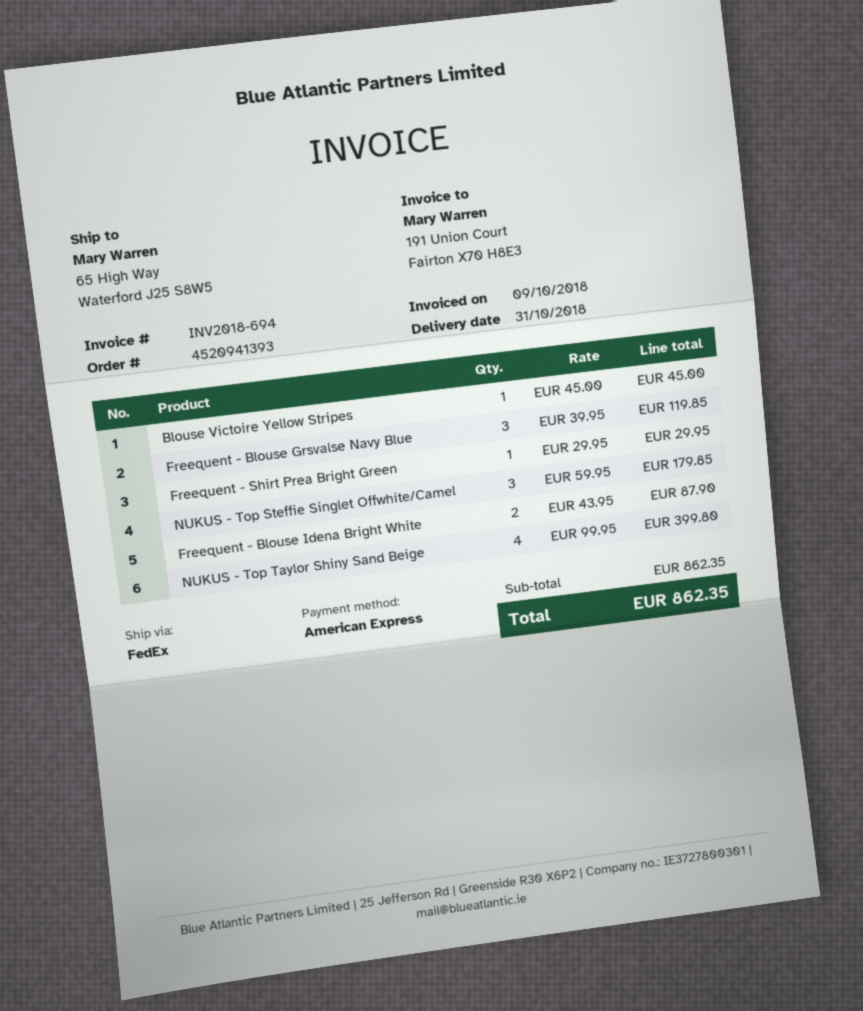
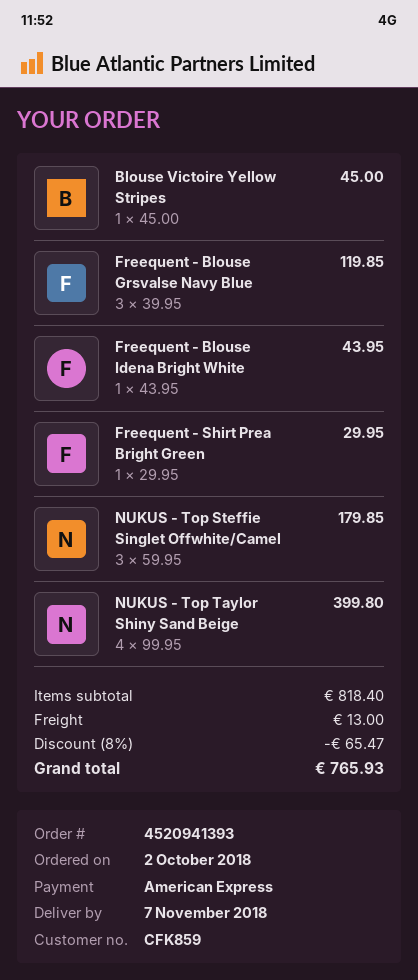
delivery date: 2018-10-31 -> 2018-11-07
Freequent - Blouse Idena Bright White: 2 x 43.95 = 87.90 -> 1 x 43.95 = 43.95
subtotal: 862.35 -> 818.40
discount: none -> 8% = 65.47
shipping: none -> 13.00
total: 862.35 -> 765.93

